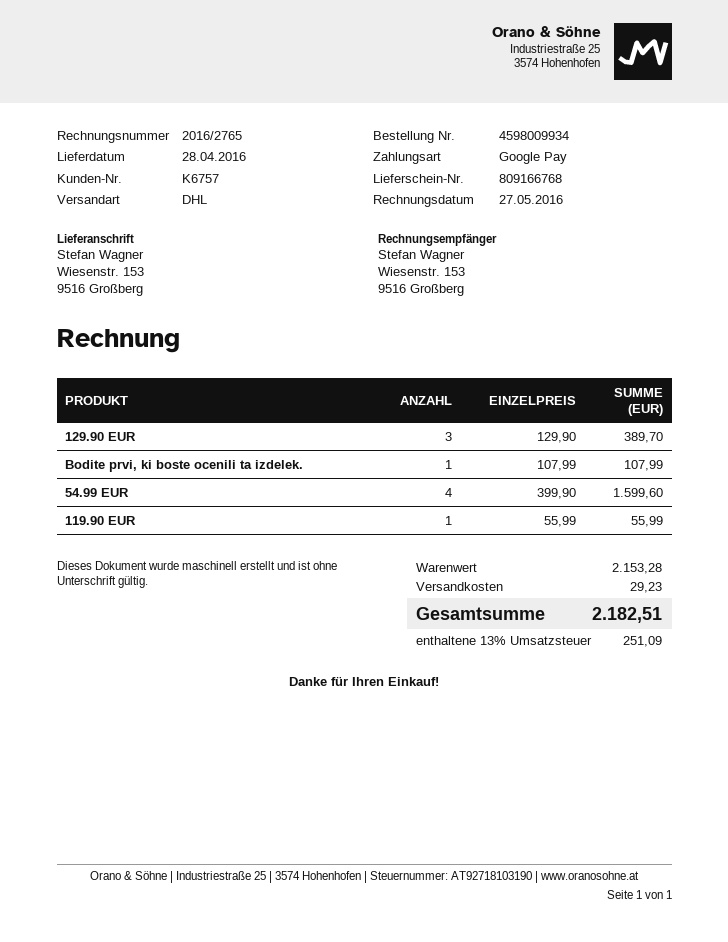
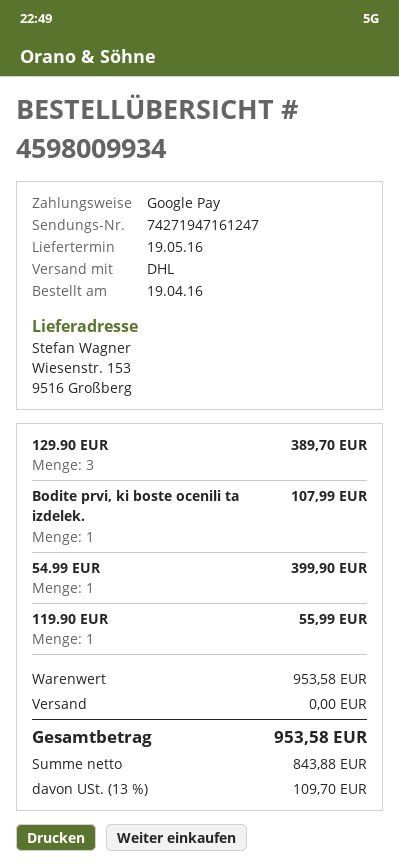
delivery date: 2016-04-28 -> 2016-05-19
54.99 EUR: 4 for 1599.60 -> 1 for 399.90
subtotal: 2153.28 -> 953.58
shipping: 29.23 -> 0.00
tax: 13% = 251.09 -> 13% = 109.70
total: 2182.51 -> 953.58

